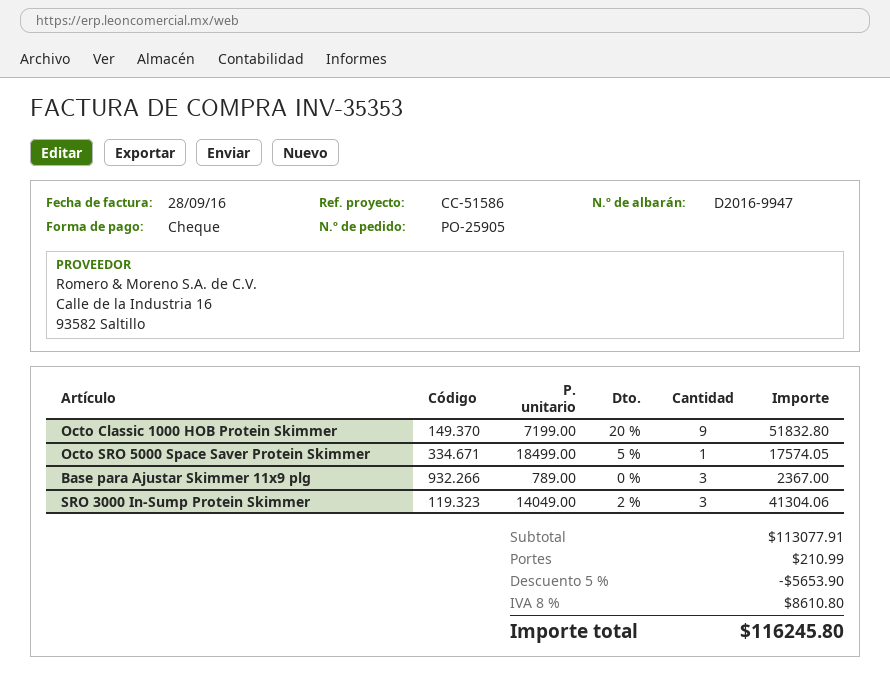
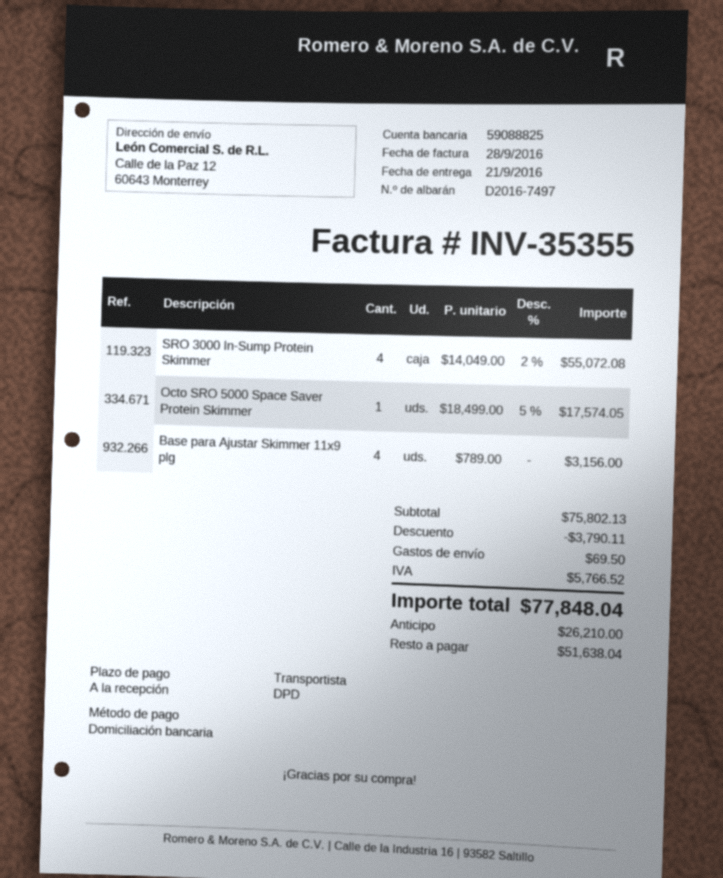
delivery note number: D2016-9947 -> D2016-7497
invoice number: INV-35353 -> INV-35355
payment method: cheque -> direct debit
Octo Classic 1000 HOB Protein Skimmer: 9 x 7199.00 - 20% = 51832.80 -> none
Base para Ajustar Skimmer 11x9 plg: 3 x 789.00 = 2367.00 -> 4 x 789.00 = 3156.00
SRO 3000 In-Sump Protein Skimmer: 3 x 14049.00 - 2% = 41304.06 -> 4 x 14049.00 - 2% = 55072.08
subtotal: 113077.91 -> 75802.13
discount: 5653.90 -> 3790.11
shipping: 210.99 -> 69.50
tax: 8610.80 -> 5766.52
total: 116245.80 -> 77848.04

